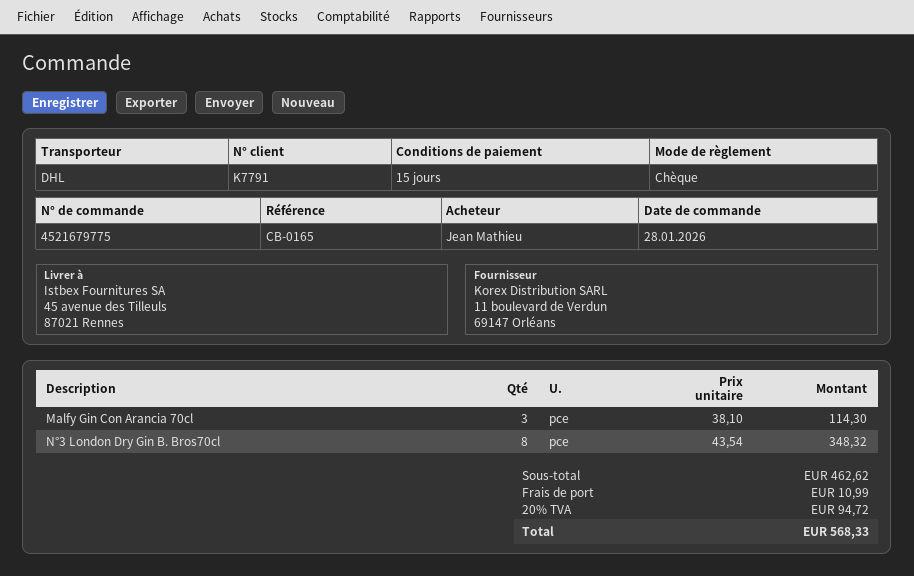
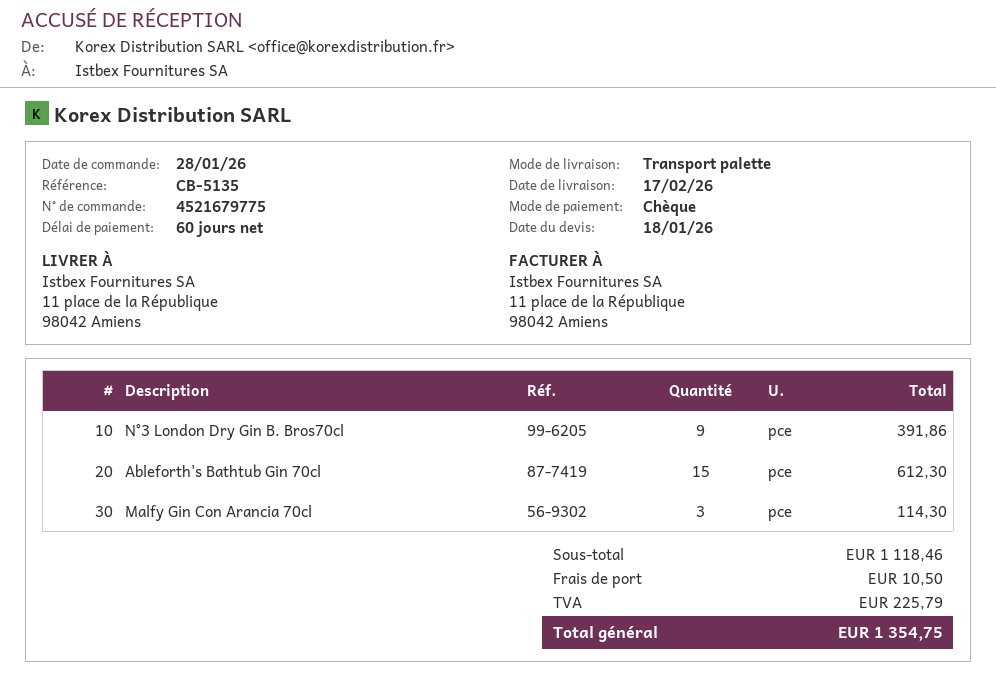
payment terms: 15 days -> 60 days
reference: CB-0165 -> CB-5135
shipping method: DHL -> pallet freight
ship to: 45 avenue des Tilleuls, 87021 Rennes -> 11 place de la République, 98042 Amiens
N°3 London Dry Gin B. Bros70cl: 8 for 348.32 -> 9 for 391.86
Ableforth's Bathtub Gin 70cl: none -> 15 for 612.30
subtotal: 462.62 -> 1118.46
shipping: 10.99 -> 10.50
tax: 94.72 -> 225.79
total: 568.33 -> 1354.75

